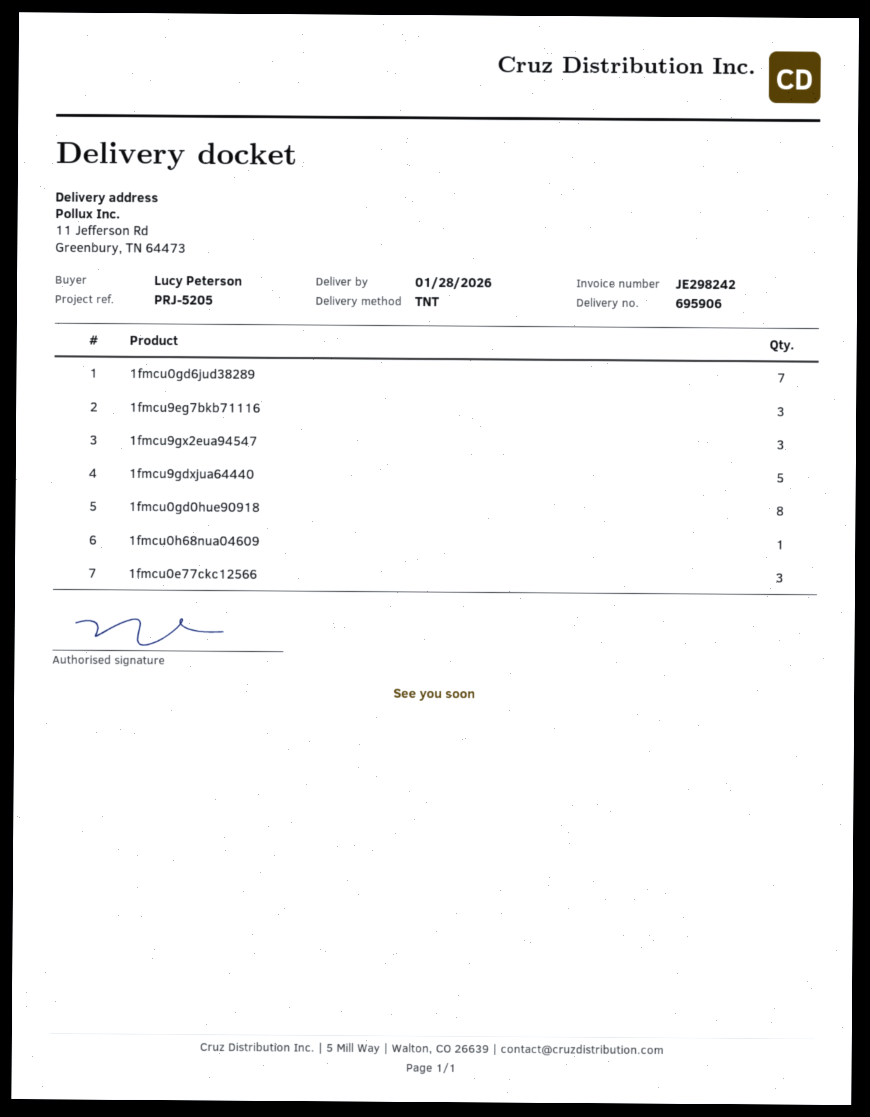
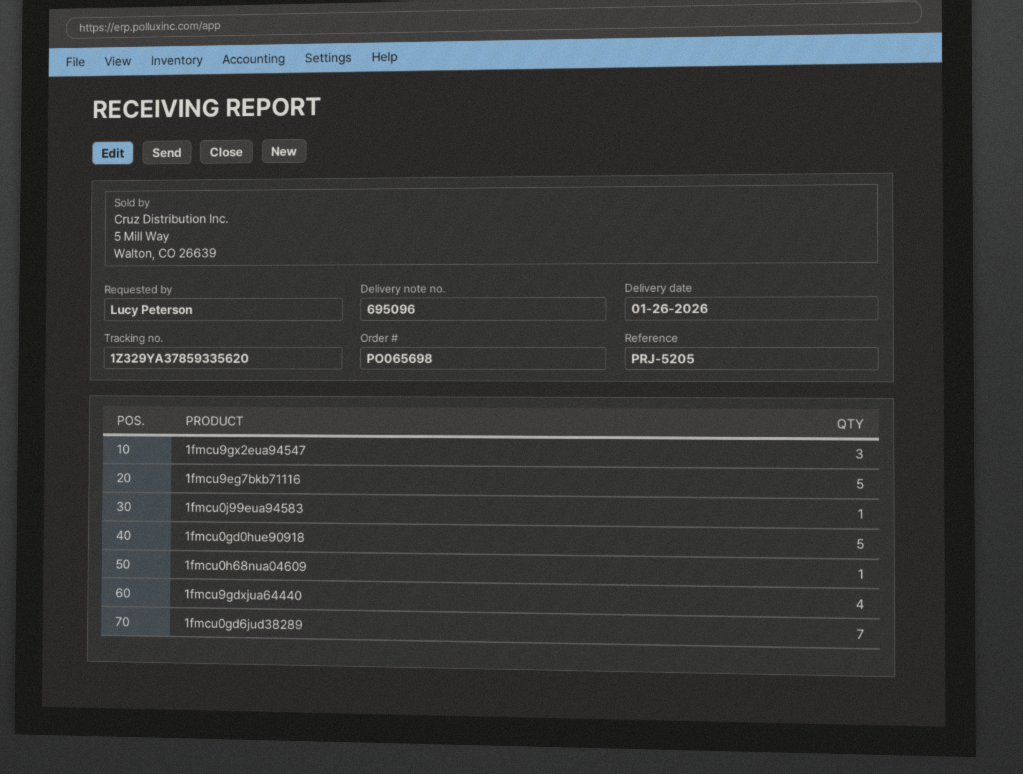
delivery note number: 695906 -> 695096
delivery date: 2026-01-28 -> 2026-01-26
1fmcu9eg7bkb71116: 3 -> 5
1fmcu9gdxjua64440: 5 -> 4
1fmcu0gd0hue90918: 8 -> 5
1fmcu0e77ckc12566: 3 -> none
1fmcu0j99eua94583: none -> 1

